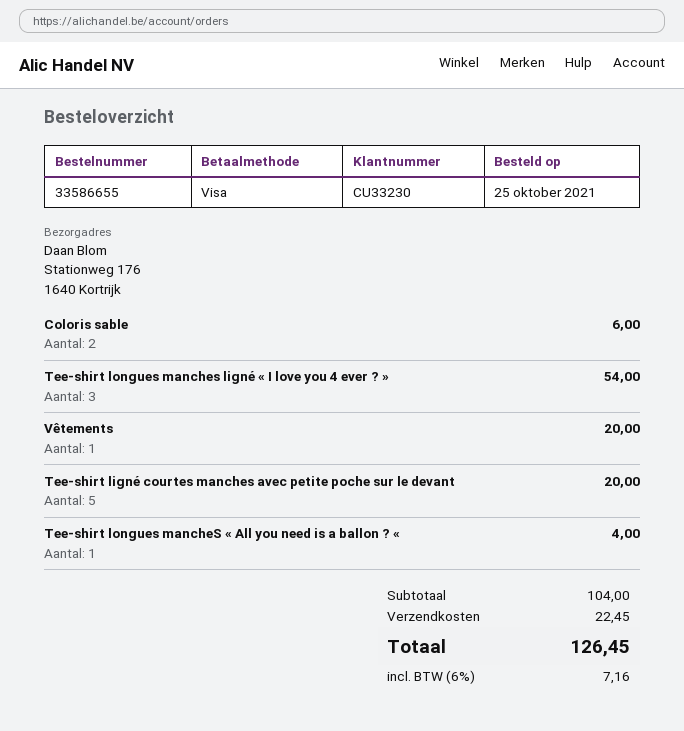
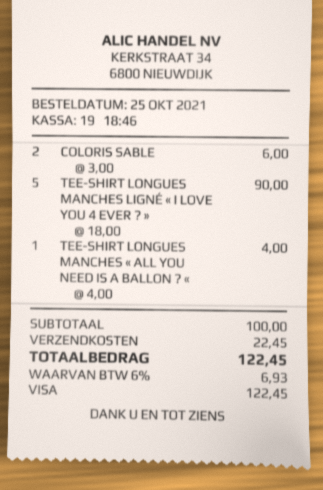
Tee-shirt longues manches ligné « I love you 4 ever ? »: 3 for 54.00 -> 5 for 90.00
Vêtements: 1 for 20.00 -> none
Tee-shirt ligné courtes manches avec petite poche sur le devant: 5 for 20.00 -> none
subtotal: 104.00 -> 100.00
tax: 6% = 7.16 -> 6% = 6.93
total: 126.45 -> 122.45

